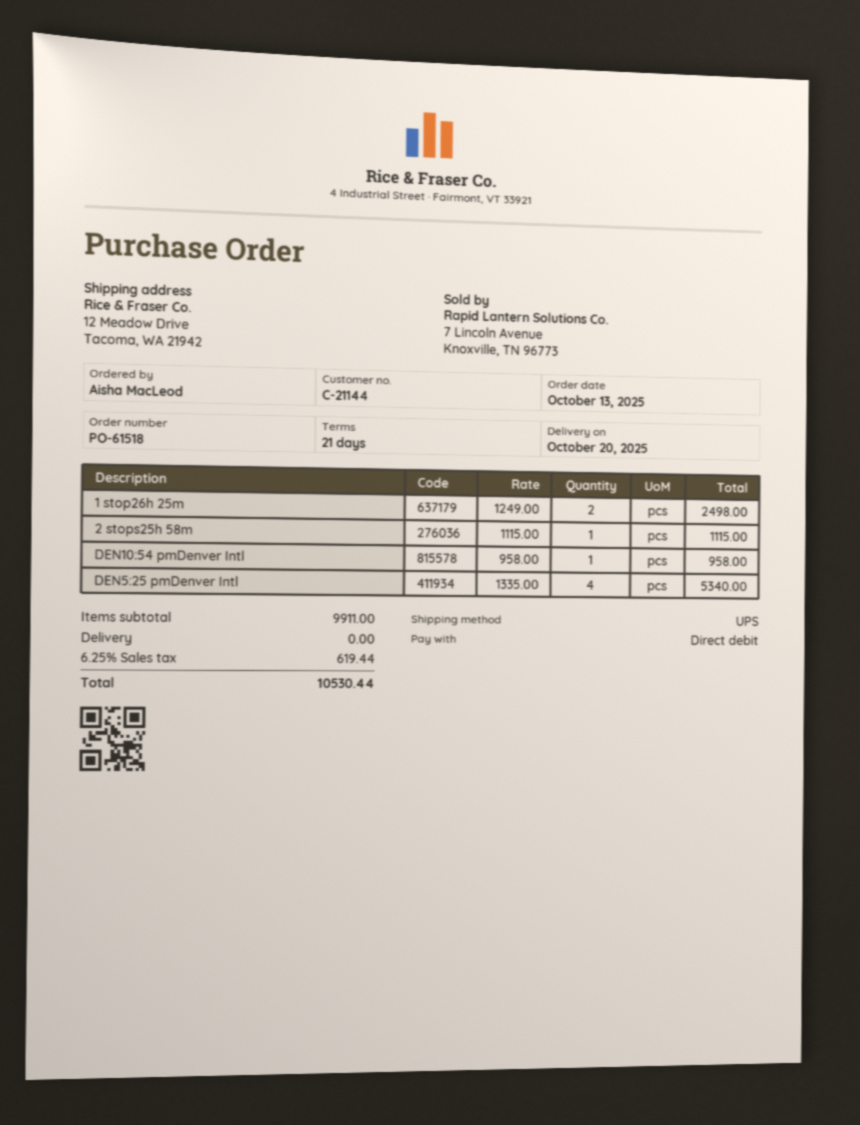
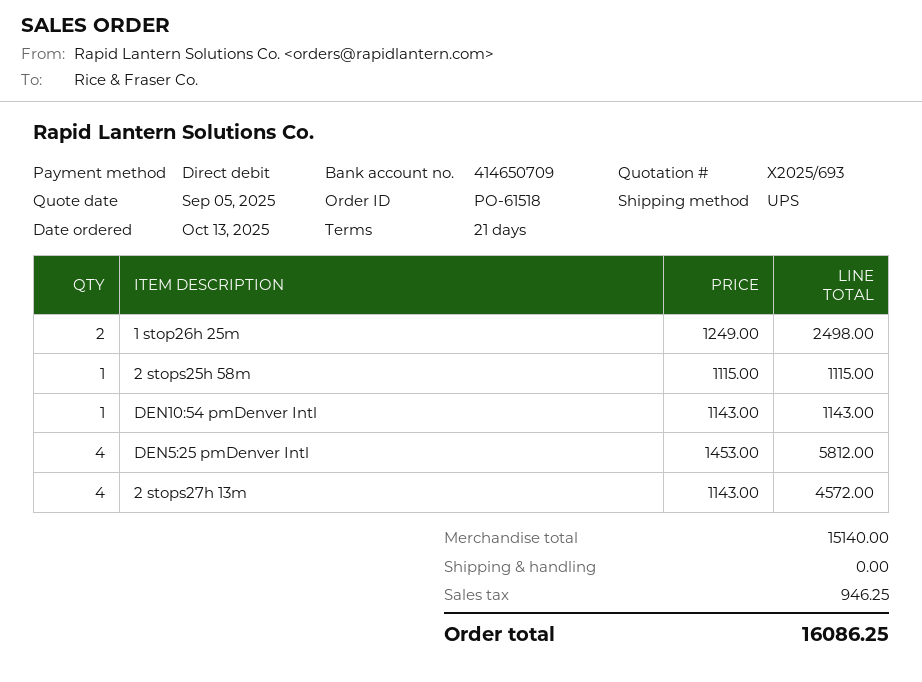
DEN10:54 pmDenver Intl: 1 x 958.00 = 958.00 -> 1 x 1143.00 = 1143.00
DEN5:25 pmDenver Intl: 4 x 1335.00 = 5340.00 -> 4 x 1453.00 = 5812.00
2 stops27h 13m: none -> 4 x 1143.00 = 4572.00
subtotal: 9911.00 -> 15140.00
tax: 619.44 -> 946.25
total: 10530.44 -> 16086.25

